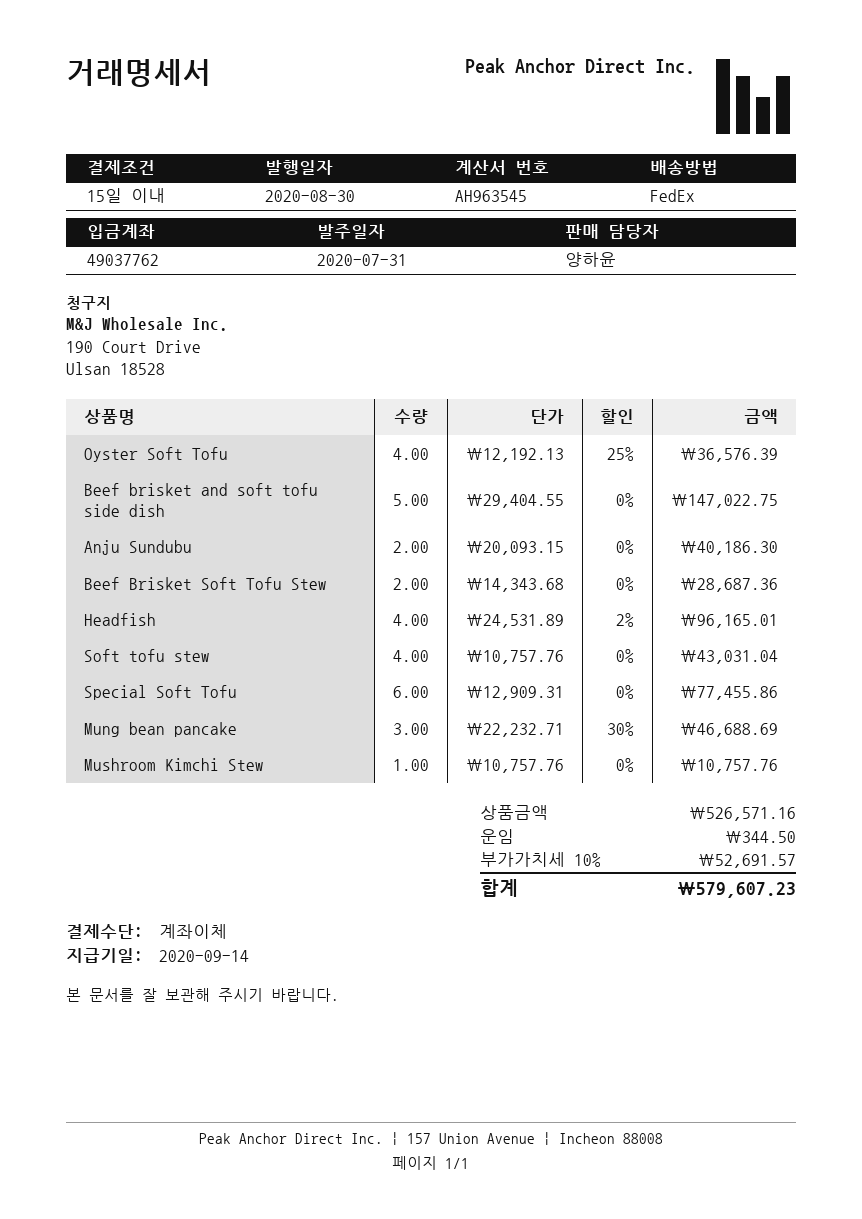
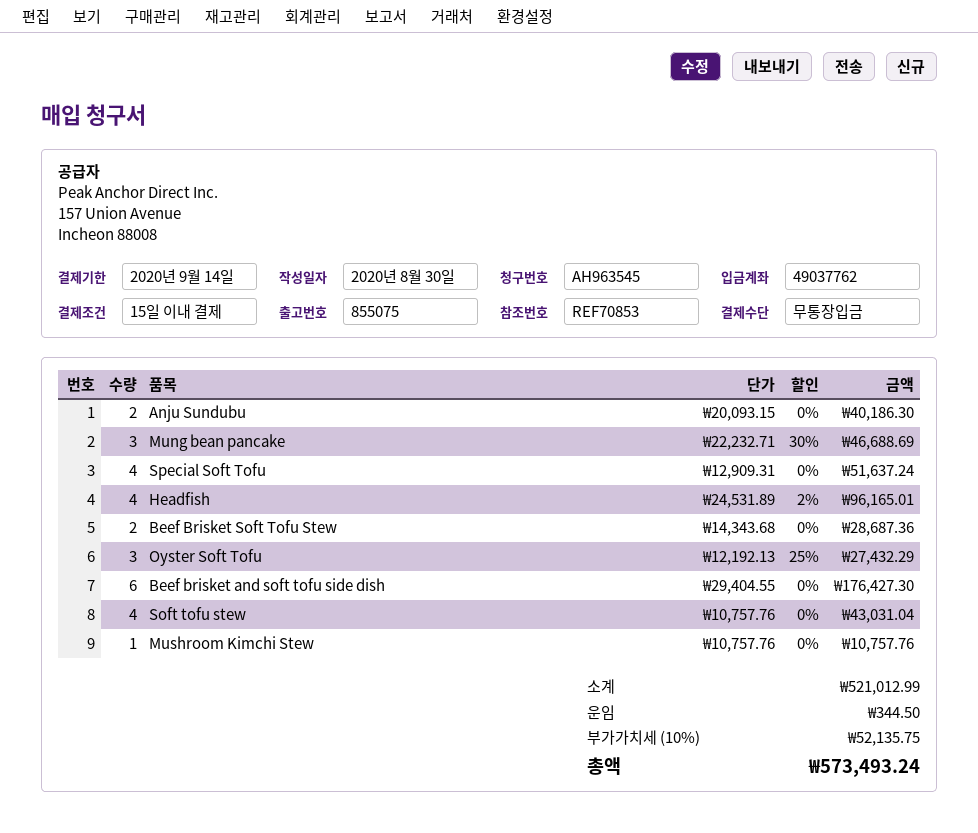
Oyster Soft Tofu: 4 x 12192.13 - 25% = 36576.39 -> 3 x 12192.13 - 25% = 27432.29
Beef brisket and soft tofu side dish: 5 x 29404.55 = 147022.75 -> 6 x 29404.55 = 176427.30
Special Soft Tofu: 6 x 12909.31 = 77455.86 -> 4 x 12909.31 = 51637.24
subtotal: 526571.16 -> 521012.99
tax: 10% = 52691.57 -> 10% = 52135.75
total: 579607.23 -> 573493.24

